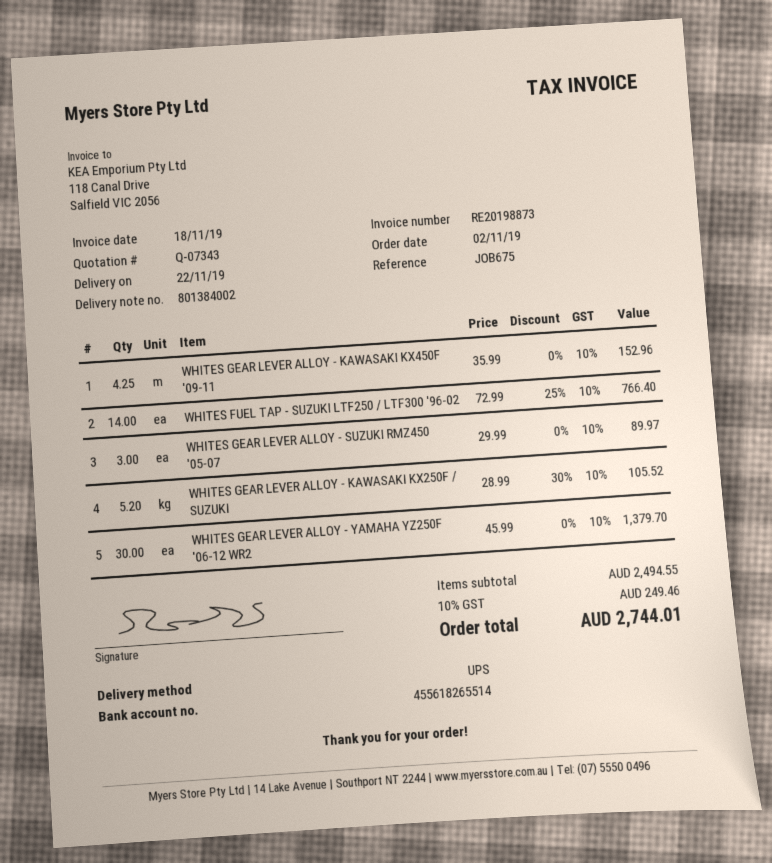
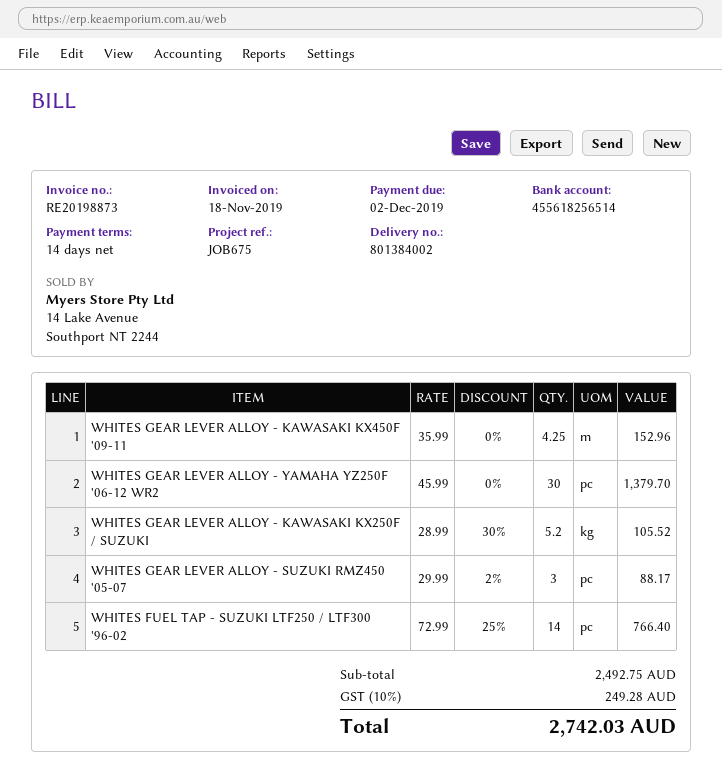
bank account: 455618265514 -> 455618256514
WHITES GEAR LEVER ALLOY - SUZUKI RMZ450 '05-07: 3 x 29.99 = 89.97 -> 3 x 29.99 - 2% = 88.17
subtotal: 2494.55 -> 2492.75
tax: 10% = 249.46 -> 10% = 249.28
total: 2744.01 -> 2742.03

